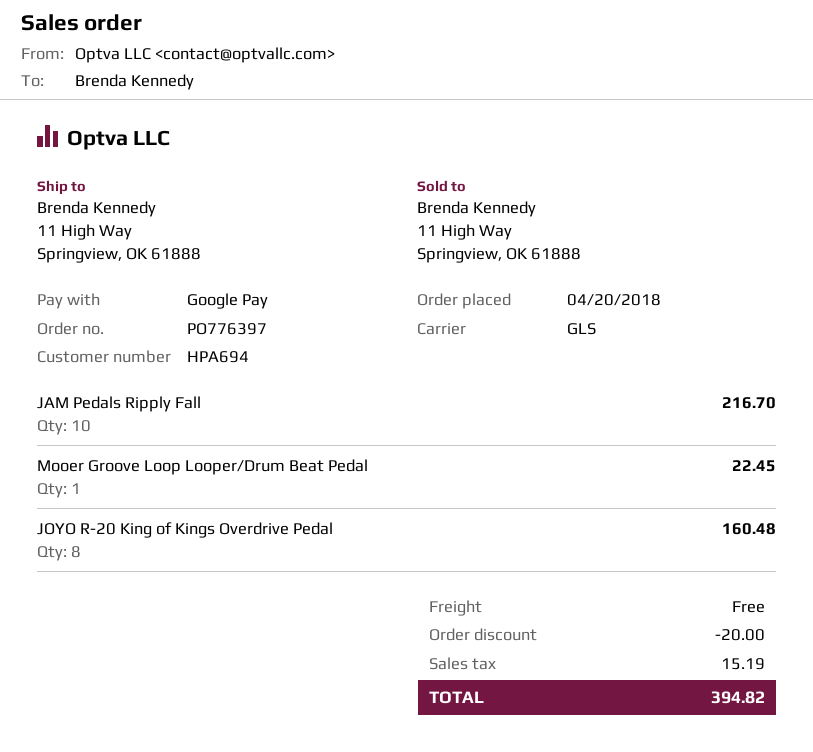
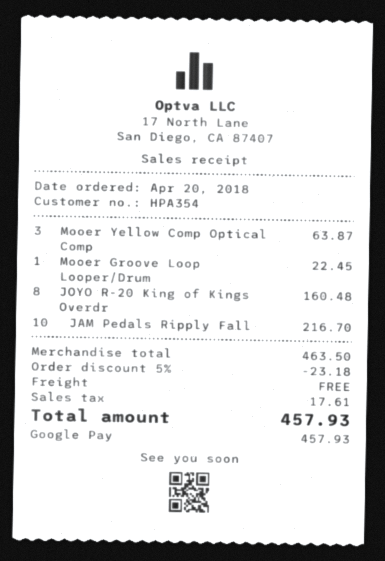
customer number: HPA694 -> HPA354
Mooer Yellow Comp Optical Comp: none -> 3 for 63.87
discount: 20.00 -> 23.18
tax: 15.19 -> 17.61
total: 394.82 -> 457.93

